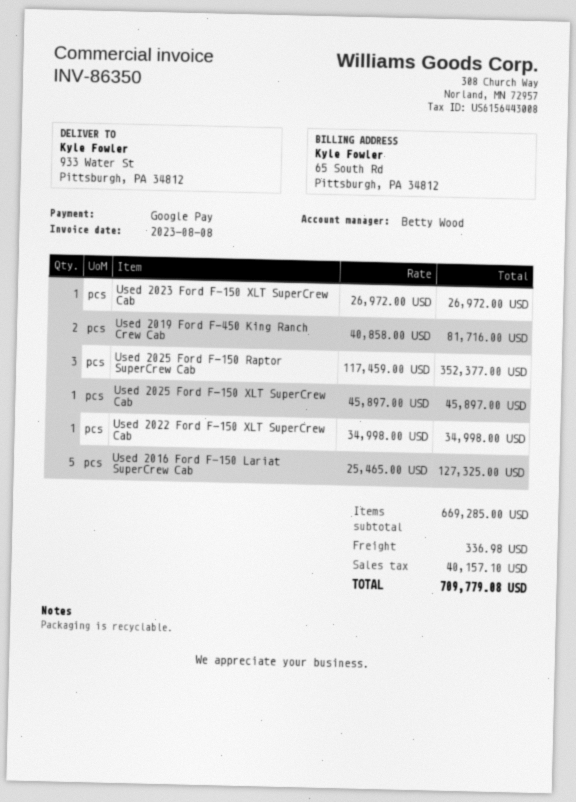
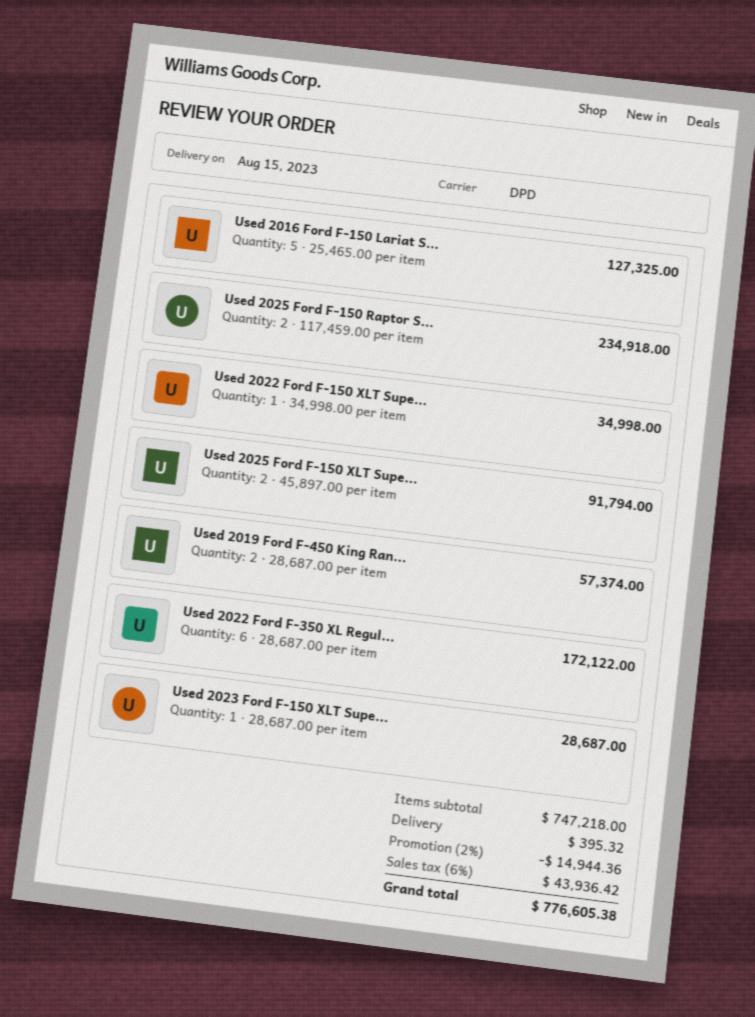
Used 2023 Ford F-150 XLT SuperCrew Cab: 1 x 26972.00 = 26972.00 -> 1 x 28687.00 = 28687.00
Used 2019 Ford F-450 King Ranch Crew Cab: 2 x 40858.00 = 81716.00 -> 2 x 28687.00 = 57374.00
Used 2025 Ford F-150 Raptor SuperCrew Cab: 3 x 117459.00 = 352377.00 -> 2 x 117459.00 = 234918.00
Used 2025 Ford F-150 XLT SuperCrew Cab: 1 x 45897.00 = 45897.00 -> 2 x 45897.00 = 91794.00
Used 2022 Ford F-350 XL Regul...: none -> 6 x 28687.00 = 172122.00
subtotal: 669285.00 -> 747218.00
discount: none -> 2% = 14944.36
shipping: 336.98 -> 395.32
tax: 40157.10 -> 43936.42
total: 709779.08 -> 776605.38

